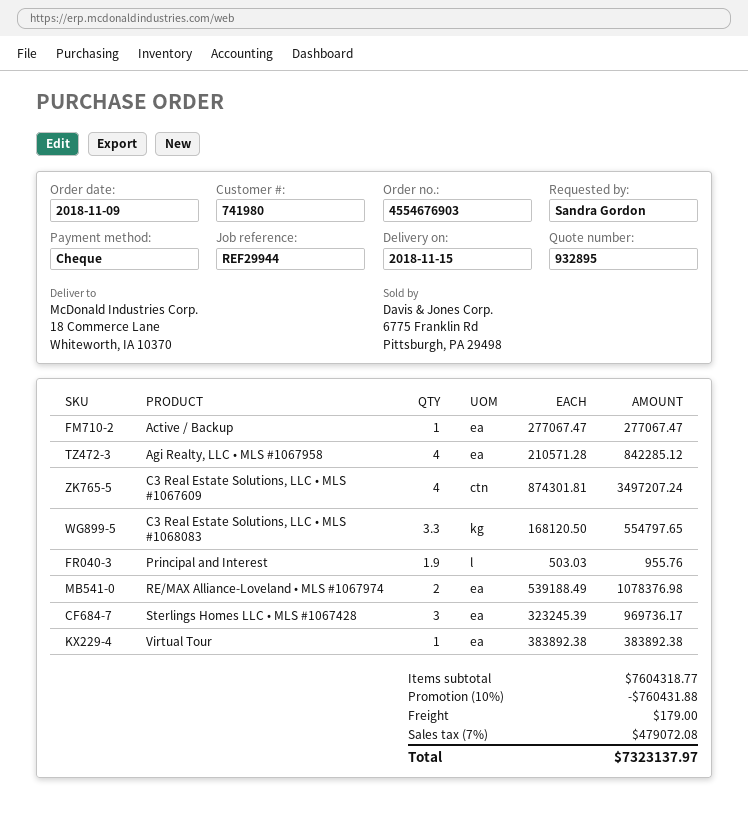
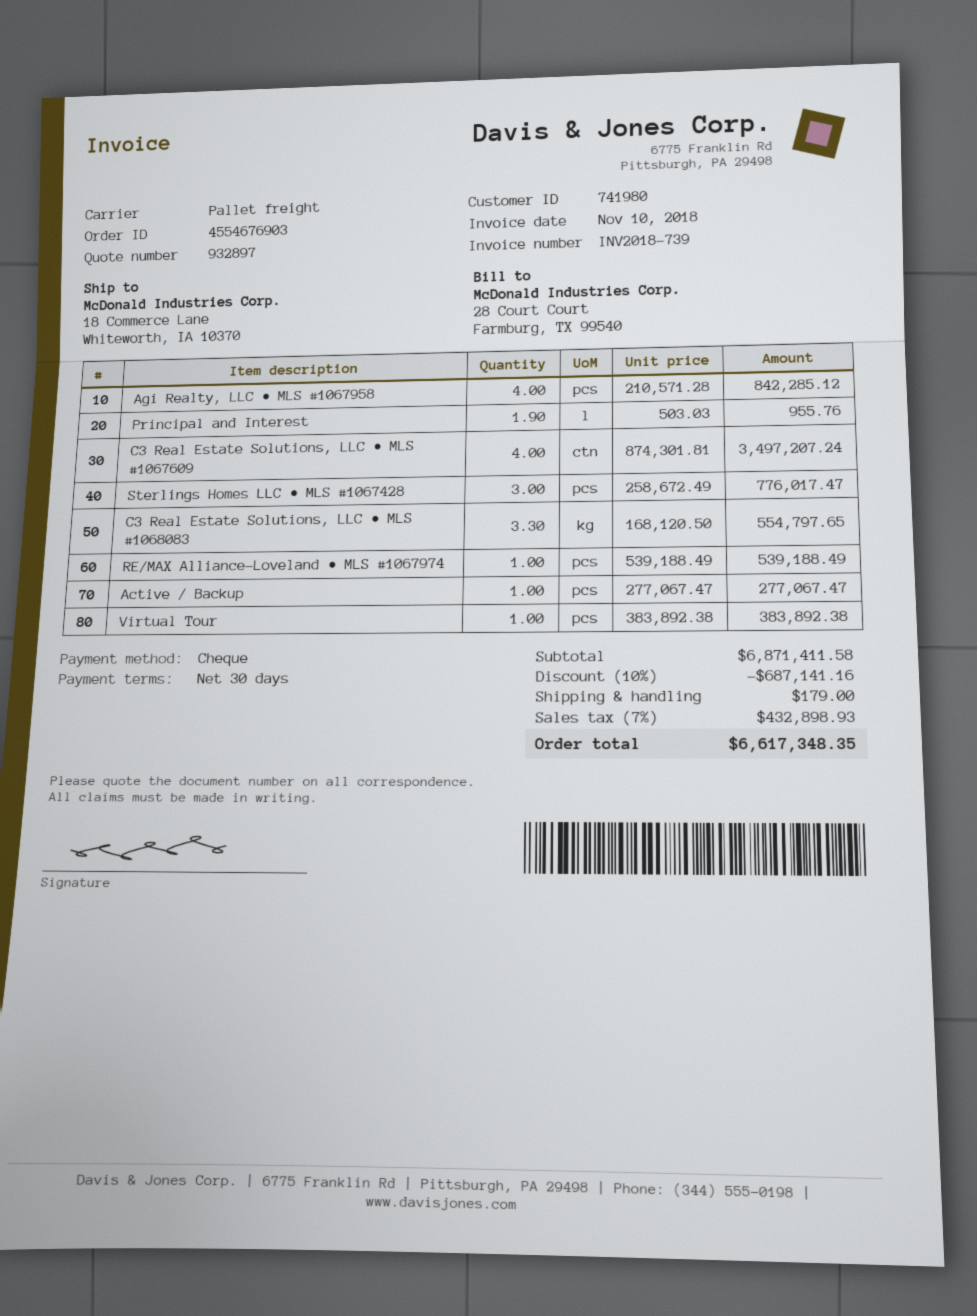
quote number: 932895 -> 932897
RE/MAX Alliance-Loveland • MLS #1067974: 2 x 539188.49 = 1078376.98 -> 1 x 539188.49 = 539188.49
Sterlings Homes LLC • MLS #1067428: 3 x 323245.39 = 969736.17 -> 3 x 258672.49 = 776017.47
subtotal: 7604318.77 -> 6871411.58
discount: 10% = 760431.88 -> 10% = 687141.16
tax: 7% = 479072.08 -> 7% = 432898.93
total: 7323137.97 -> 6617348.35

